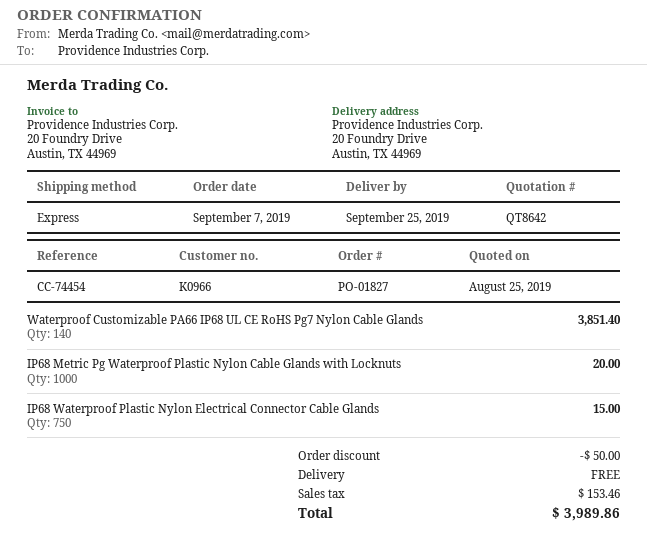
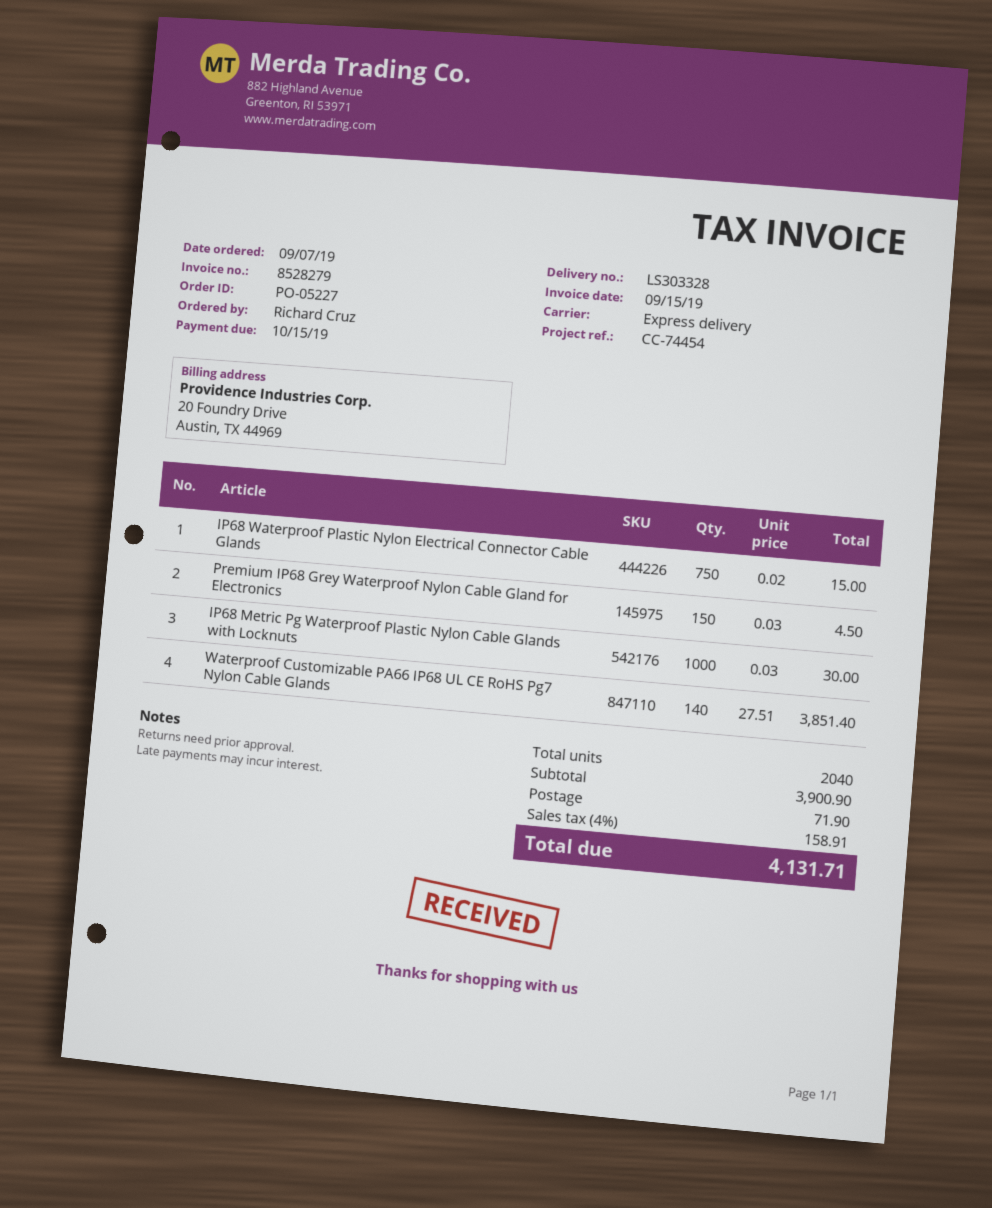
order number: PO-01827 -> PO-05227
IP68 Metric Pg Waterproof Plastic Nylon Cable Glands with Locknuts: 1000 for 20.00 -> 1000 for 30.00
Premium IP68 Grey Waterproof Nylon Cable Gland for Electronics: none -> 150 for 4.50
discount: 50.00 -> none
shipping: 0.00 -> 71.90
tax: 153.46 -> 158.91
total: 3989.86 -> 4131.71

